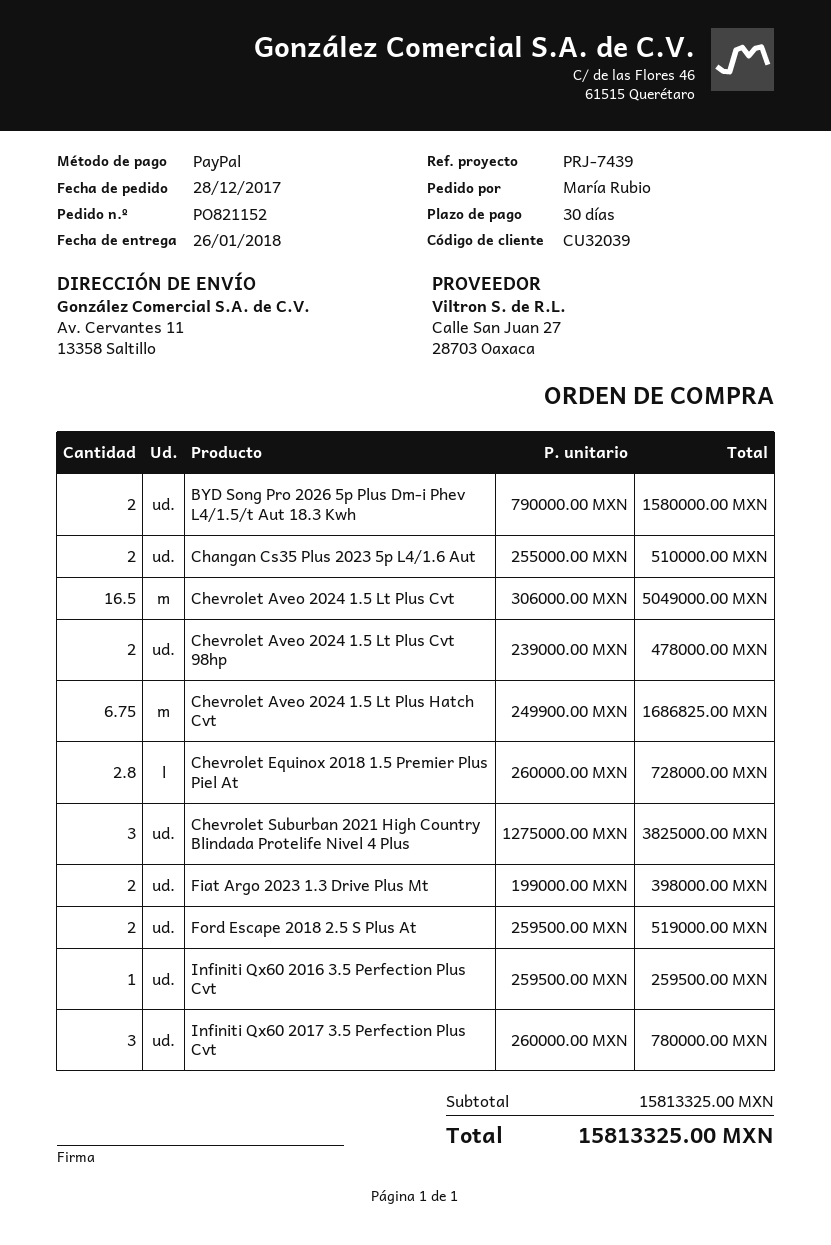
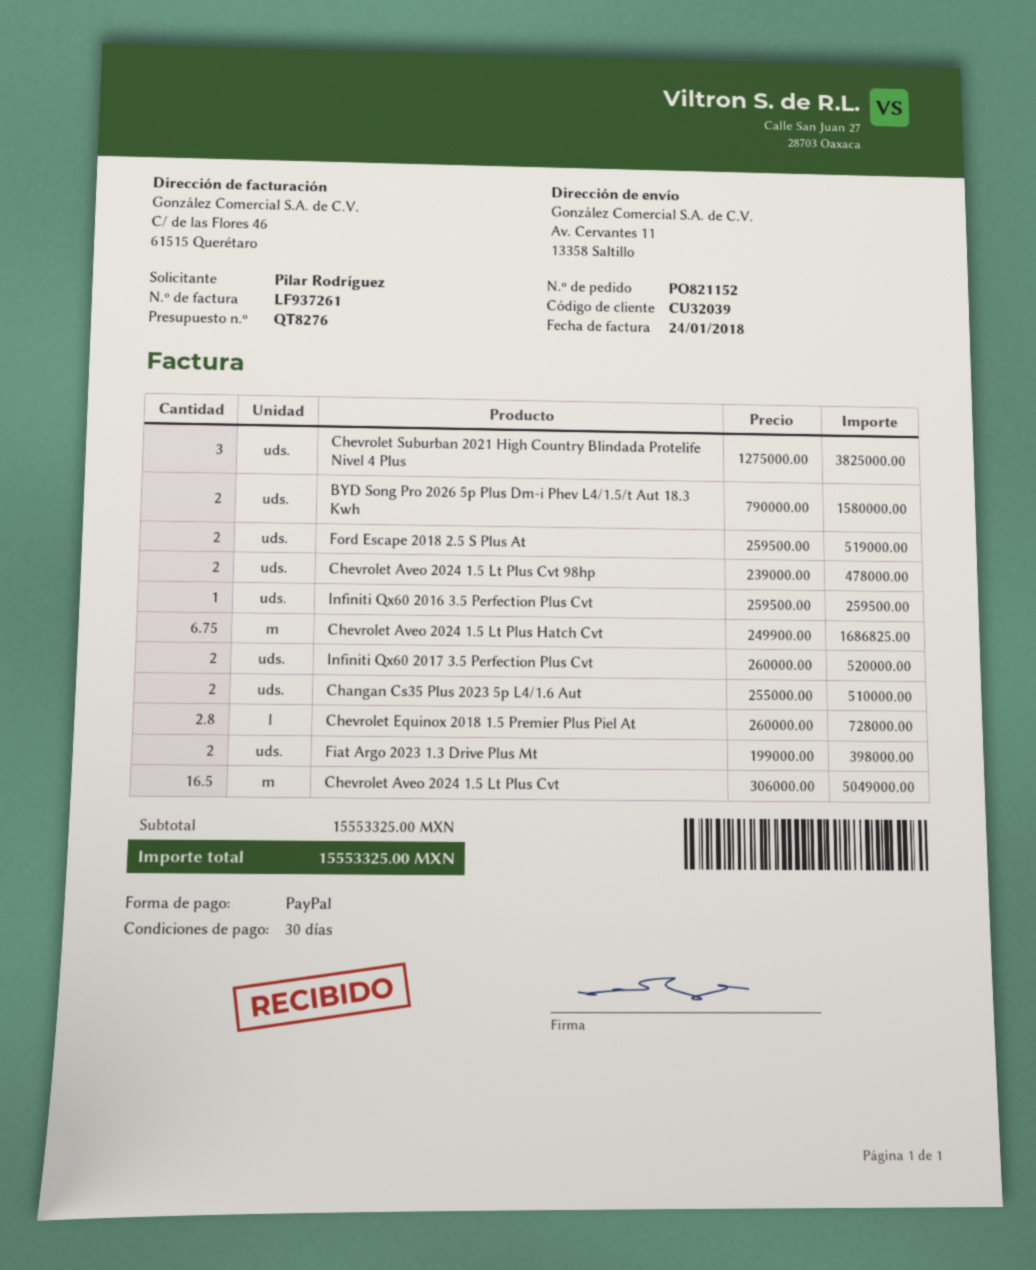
ordered by: María Rubio -> Pilar Rodríguez
Infiniti Qx60 2017 3.5 Perfection Plus Cvt: 3 x 260000.00 = 780000.00 -> 2 x 260000.00 = 520000.00
subtotal: 15813325.00 -> 15553325.00
total: 15813325.00 -> 15553325.00

